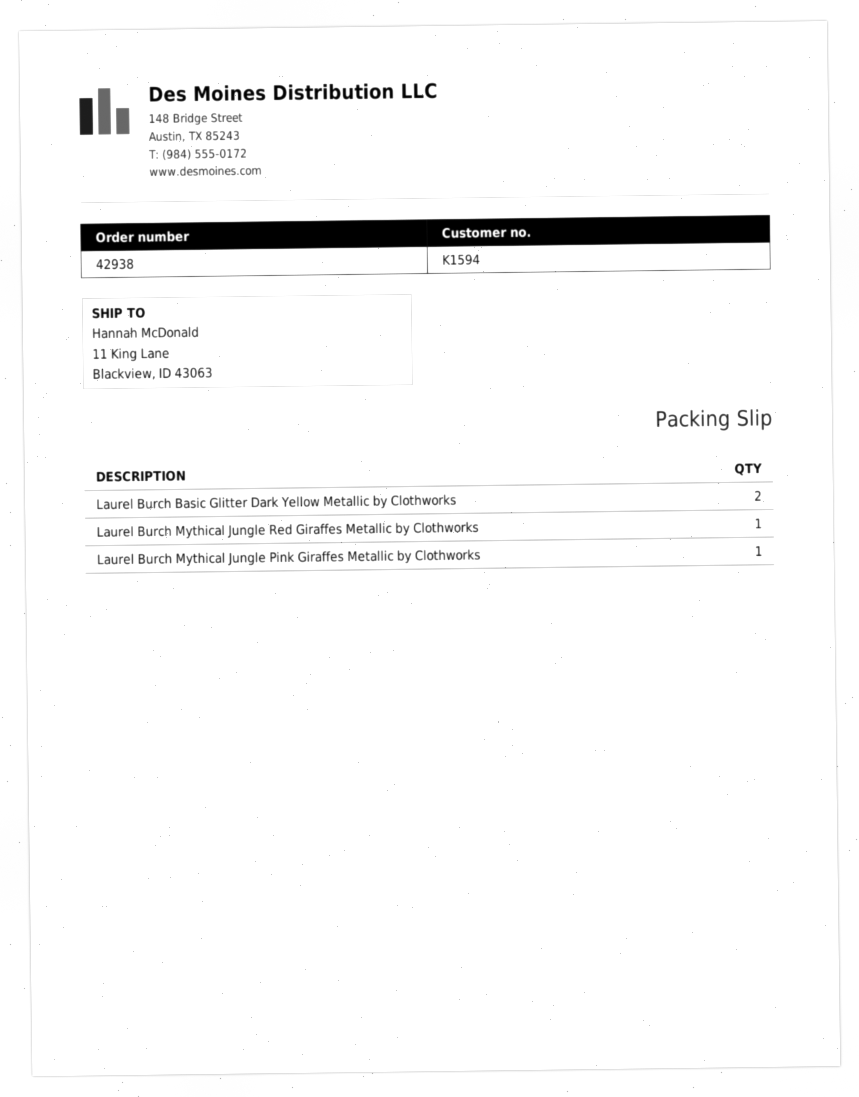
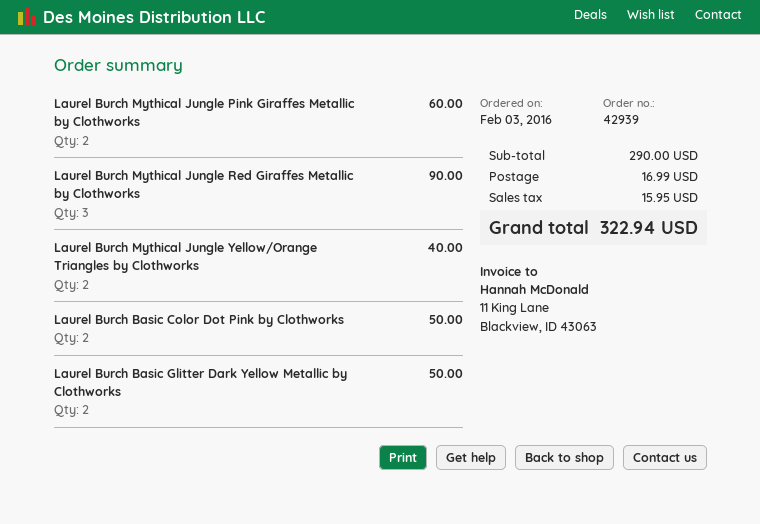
order number: 42938 -> 42939
Laurel Burch Mythical Jungle Red Giraffes Metallic by Clothworks: 1 -> 3
Laurel Burch Mythical Jungle Pink Giraffes Metallic by Clothworks: 1 -> 2
Laurel Burch Mythical Jungle Yellow/Orange Triangles by Clothworks: none -> 2
Laurel Burch Basic Color Dot Pink by Clothworks: none -> 2

